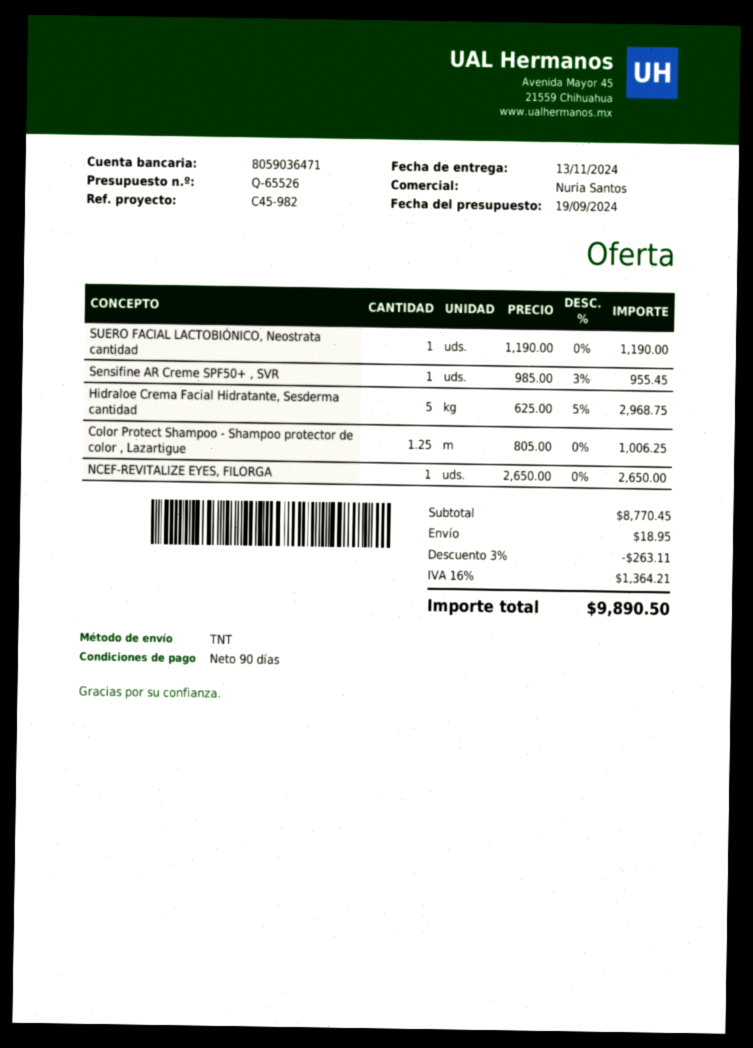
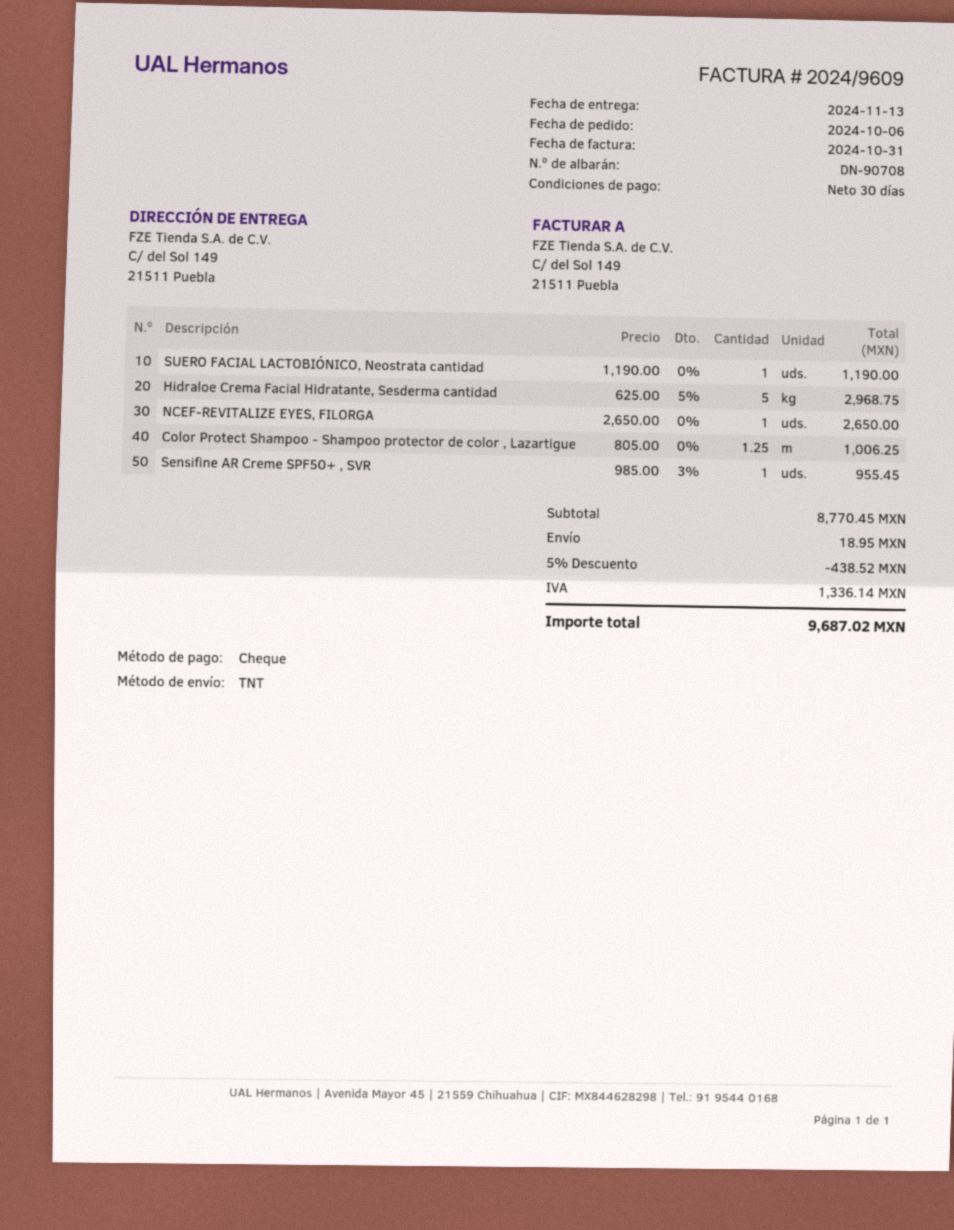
payment terms: 90 days -> 30 days
discount: 3% = 263.11 -> 5% = 438.52
tax: 1364.21 -> 1336.14
total: 9890.50 -> 9687.02

